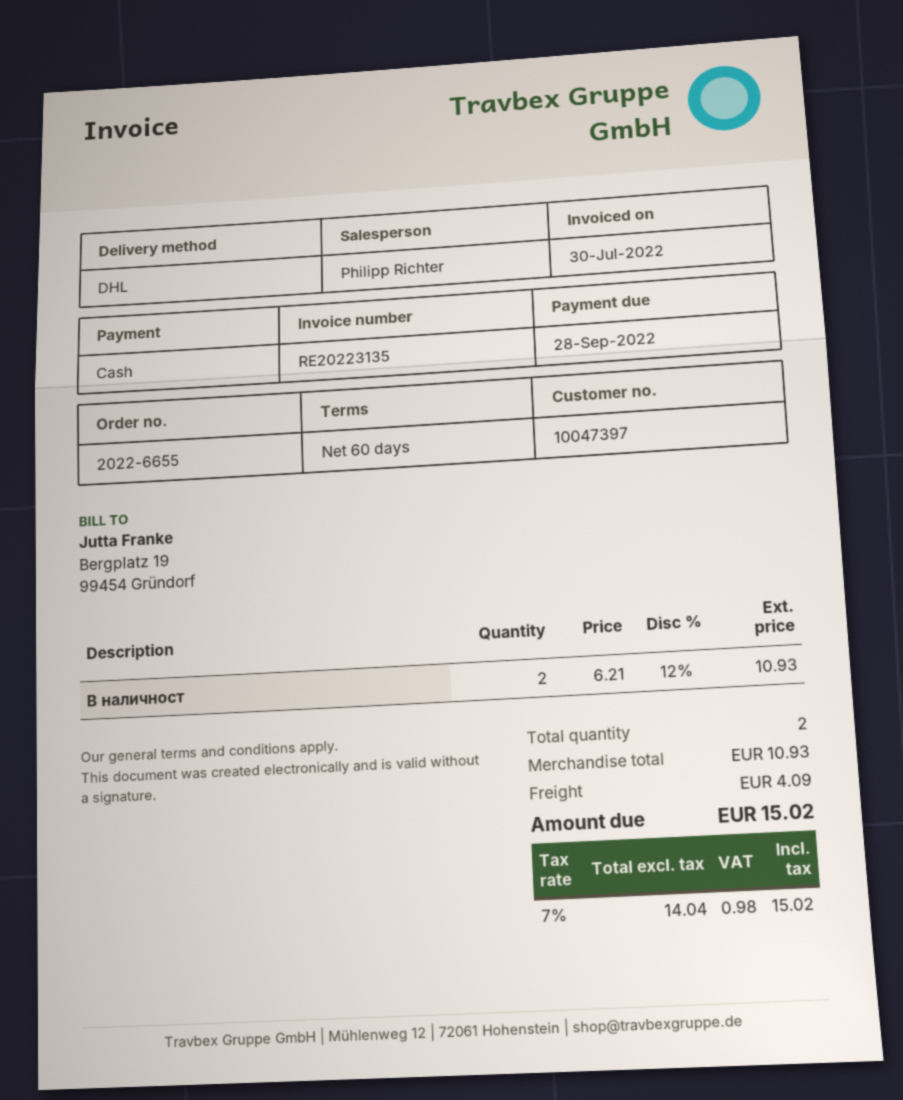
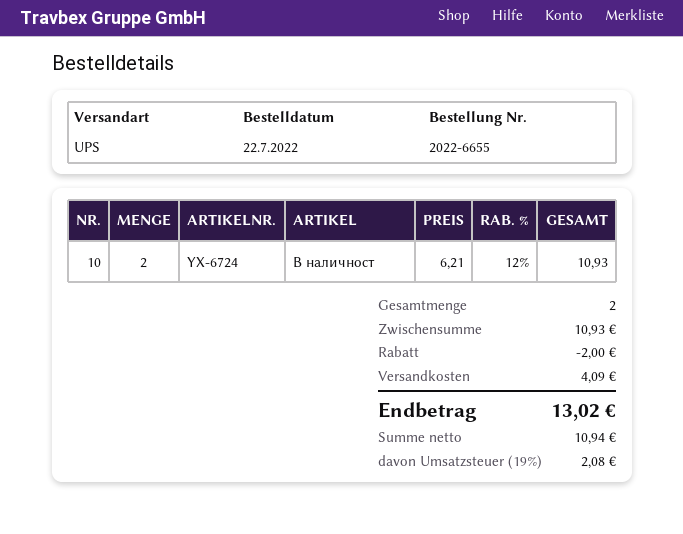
shipping method: DHL -> UPS
discount: none -> 2.00
net: 14.04 -> 10.94
tax: 7% = 0.98 -> 19% = 2.08
total: 15.02 -> 13.02

